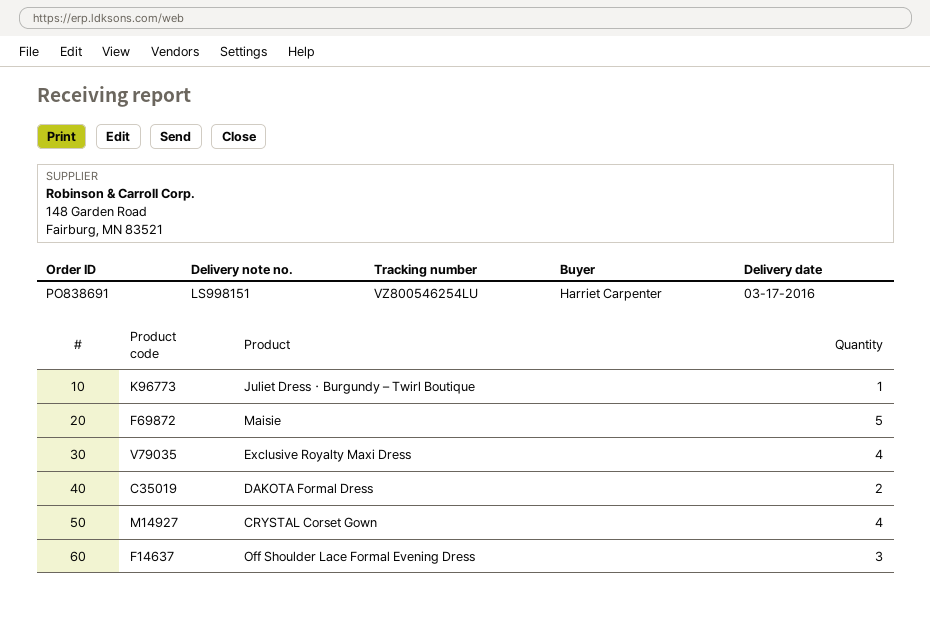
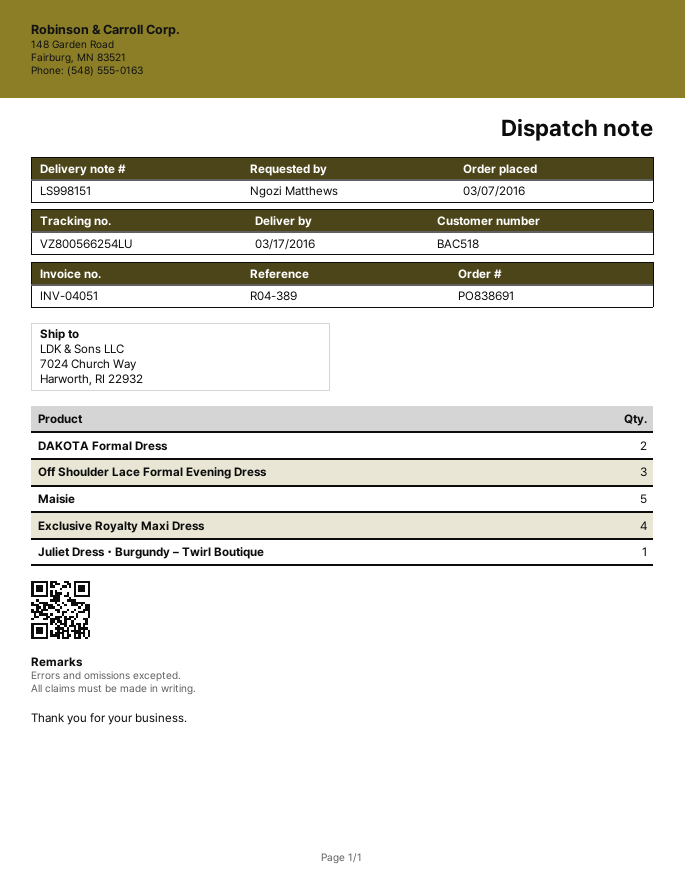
ordered by: Harriet Carpenter -> Ngozi Matthews
tracking number: VZ800546254LU -> VZ800566254LU
CRYSTAL Corset Gown: 4 -> none

